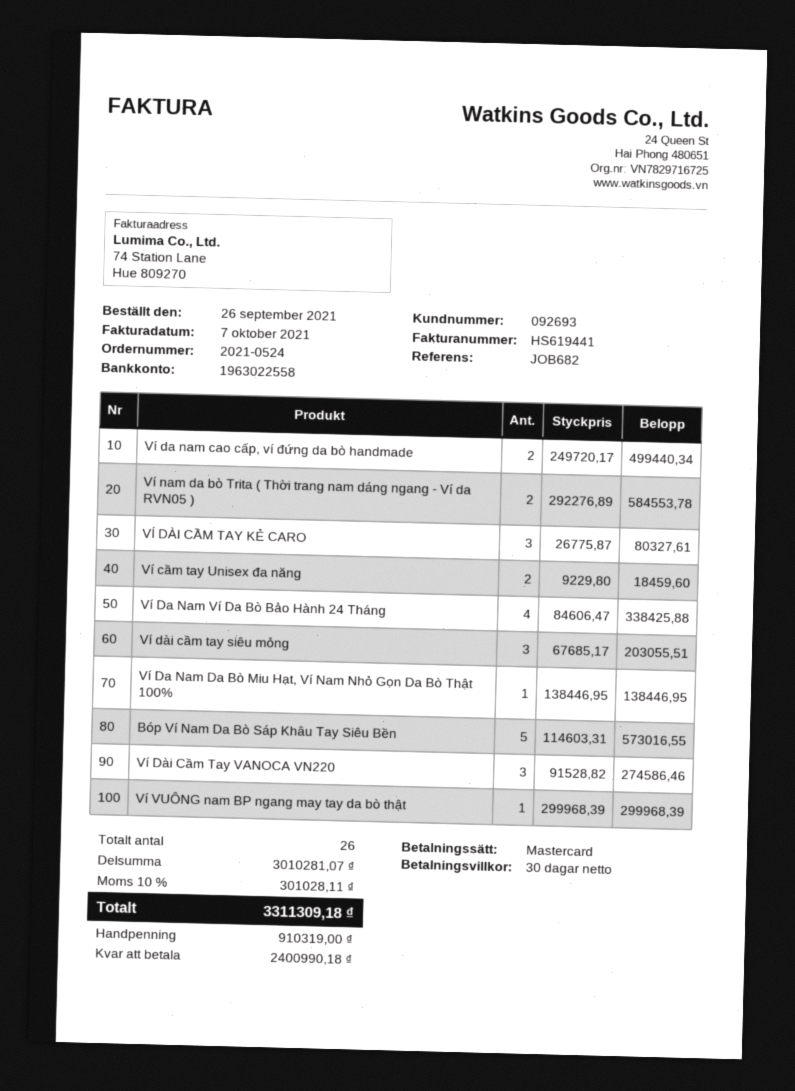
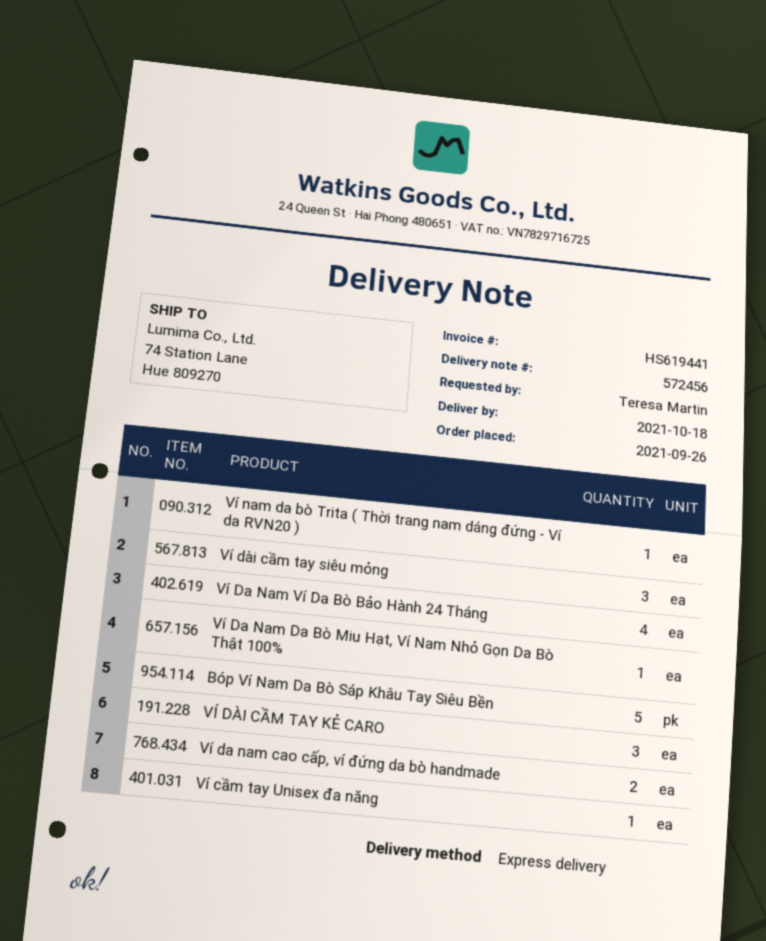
Ví nam da bò Trita ( Thời trang nam dáng ngang - Ví da RVN05 ): 2 -> none
Ví cầm tay Unisex đa năng: 2 -> 1
Ví Dài Cầm Tay VANOCA VN220: 3 -> none
Ví VUÔNG nam BP ngang may tay da bò thật: 1 -> none
Ví nam da bò Trita ( Thời trang nam dáng đứng - Ví da RVN20 ): none -> 1

